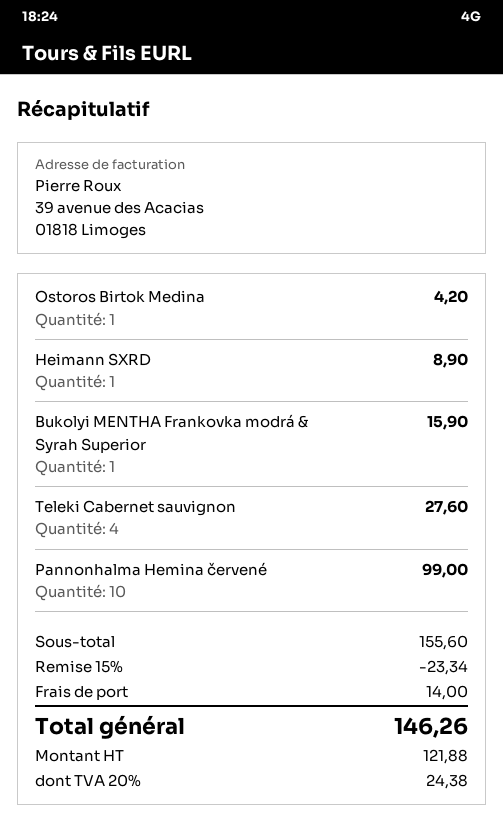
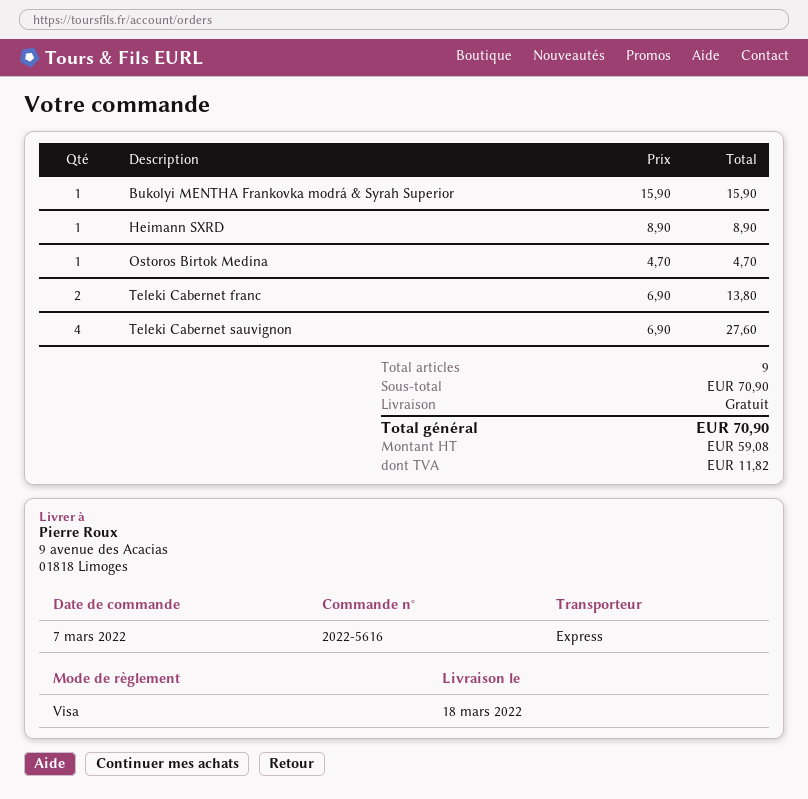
Ostoros Birtok Medina: 1 for 4.20 -> 1 for 4.70
Pannonhalma Hemina červené: 10 for 99.00 -> none
Teleki Cabernet franc: none -> 2 for 13.80
subtotal: 155.60 -> 70.90
discount: 15% = 23.34 -> none
shipping: 14.00 -> 0.00
net: 121.88 -> 59.08
tax: 24.38 -> 11.82
total: 146.26 -> 70.90

